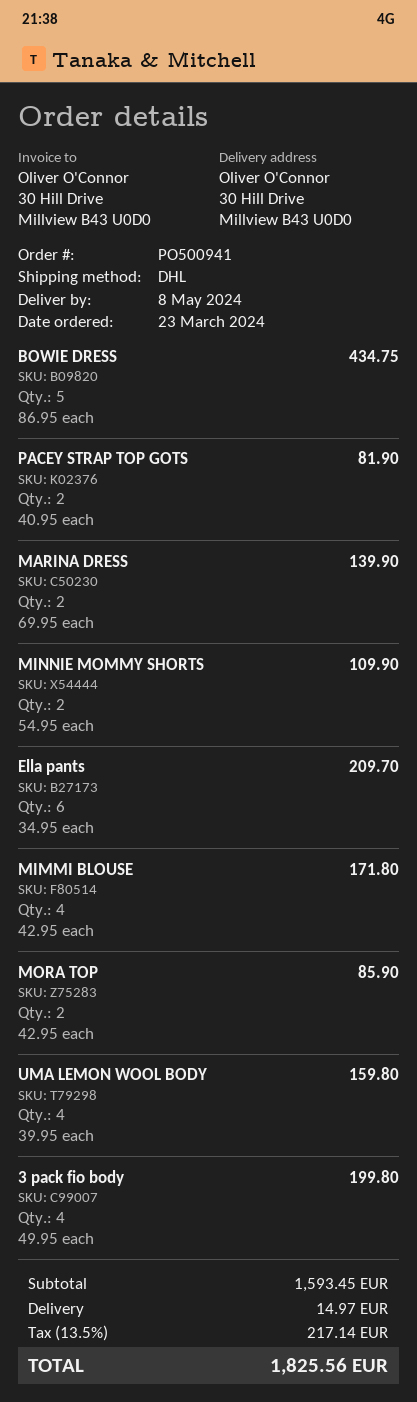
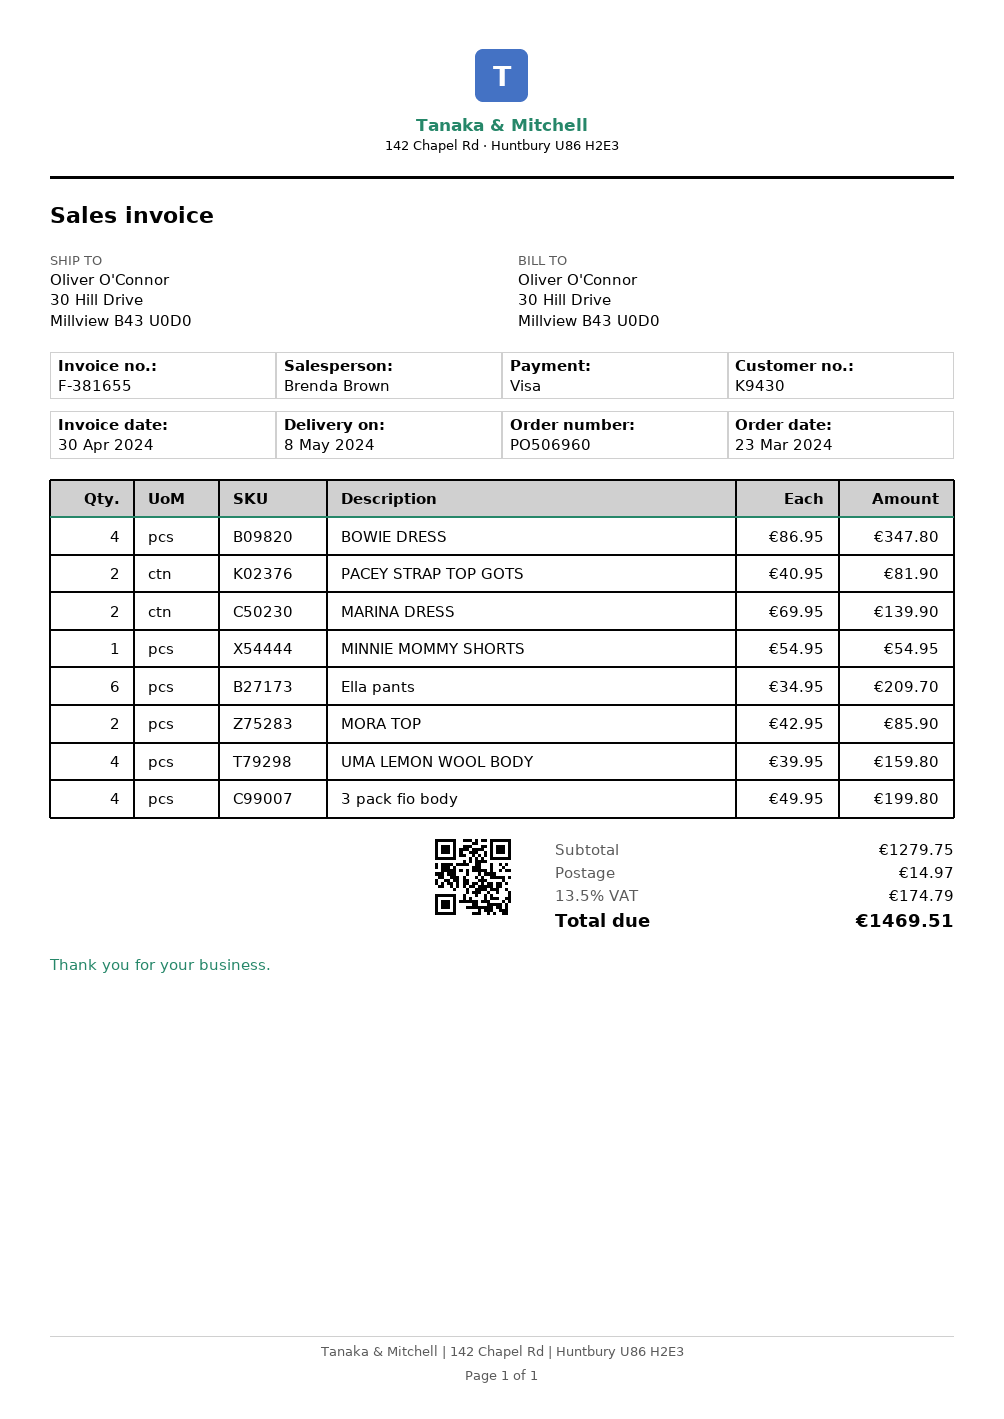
order number: PO500941 -> PO506960
BOWIE DRESS: 5 x 86.95 = 434.75 -> 4 x 86.95 = 347.80
MINNIE MOMMY SHORTS: 2 x 54.95 = 109.90 -> 1 x 54.95 = 54.95
MIMMI BLOUSE: 4 x 42.95 = 171.80 -> none
subtotal: 1593.45 -> 1279.75
tax: 13.5% = 217.14 -> 13.5% = 174.79
total: 1825.56 -> 1469.51

